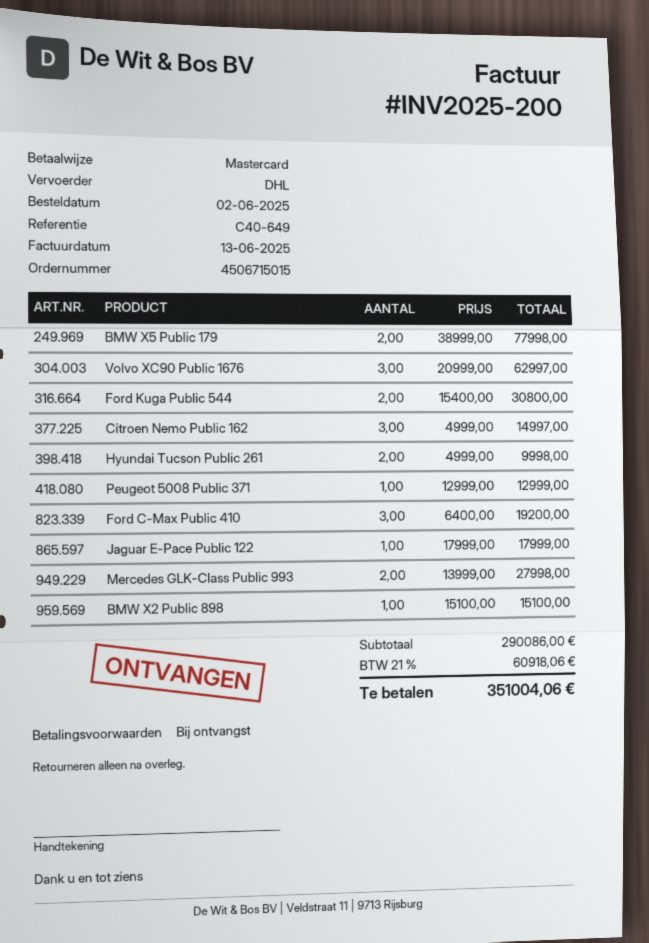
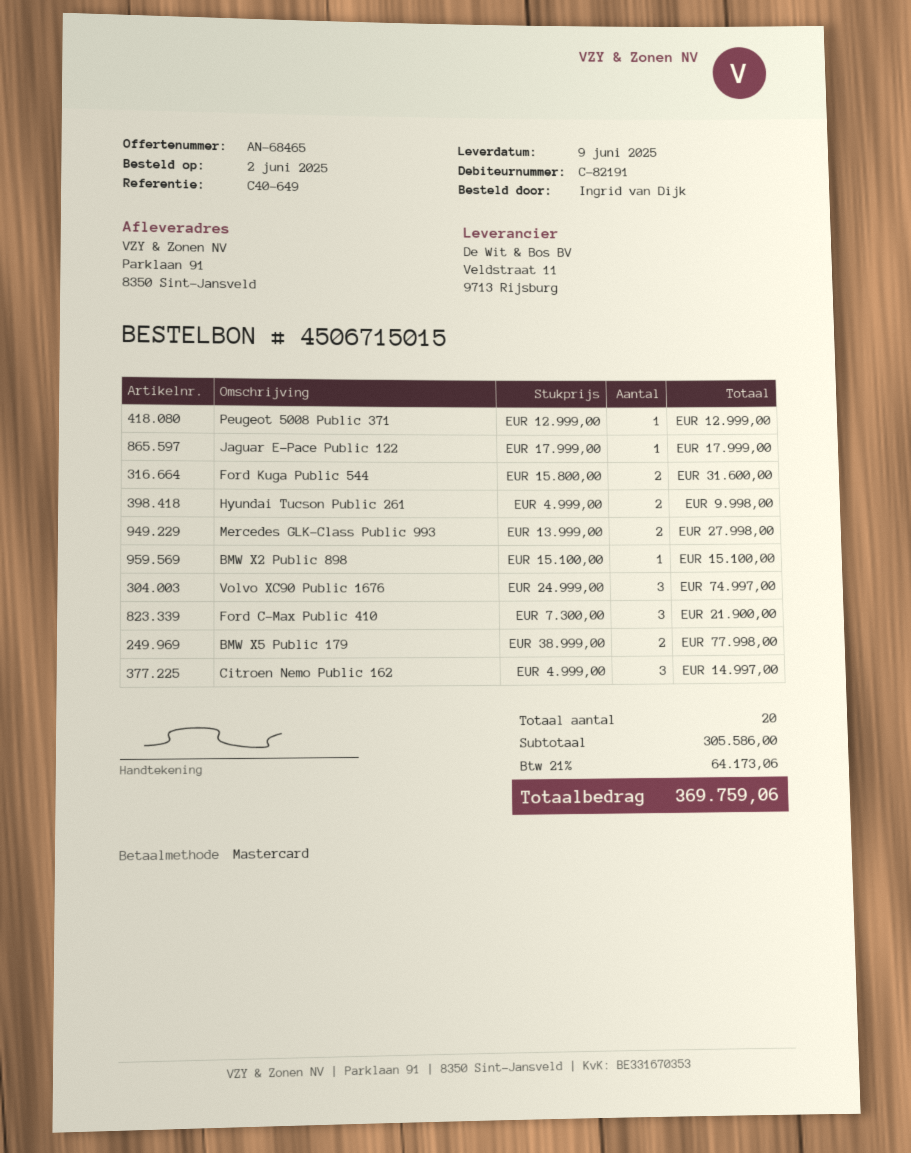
Volvo XC90 Public 1676: 3 x 20999.00 = 62997.00 -> 3 x 24999.00 = 74997.00
Ford Kuga Public 544: 2 x 15400.00 = 30800.00 -> 2 x 15800.00 = 31600.00
Ford C-Max Public 410: 3 x 6400.00 = 19200.00 -> 3 x 7300.00 = 21900.00
subtotal: 290086.00 -> 305586.00
tax: 21% = 60918.06 -> 21% = 64173.06
total: 351004.06 -> 369759.06

